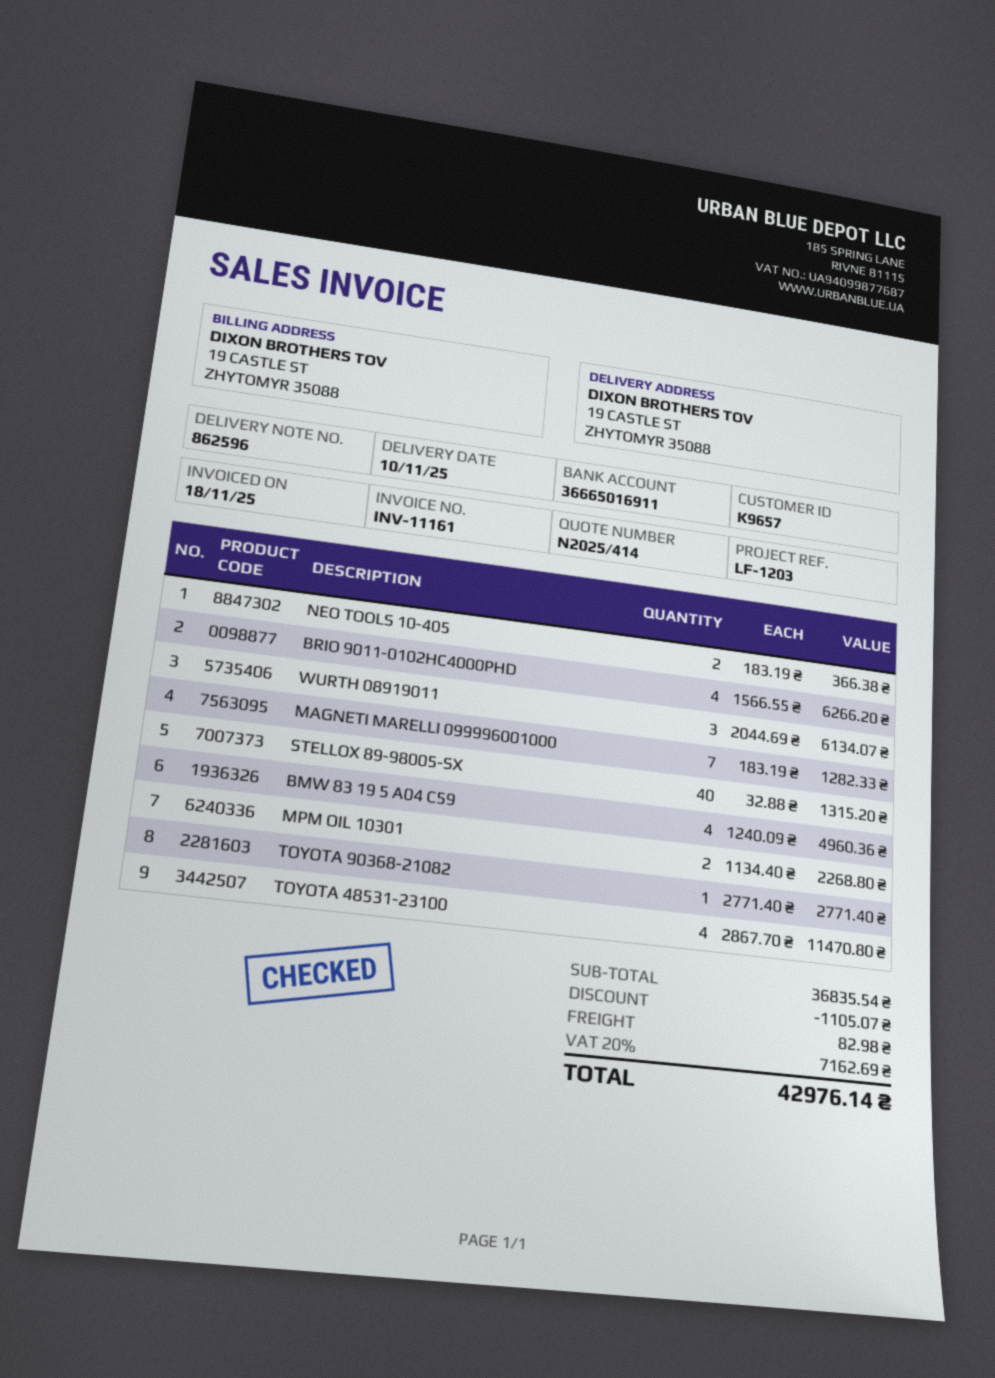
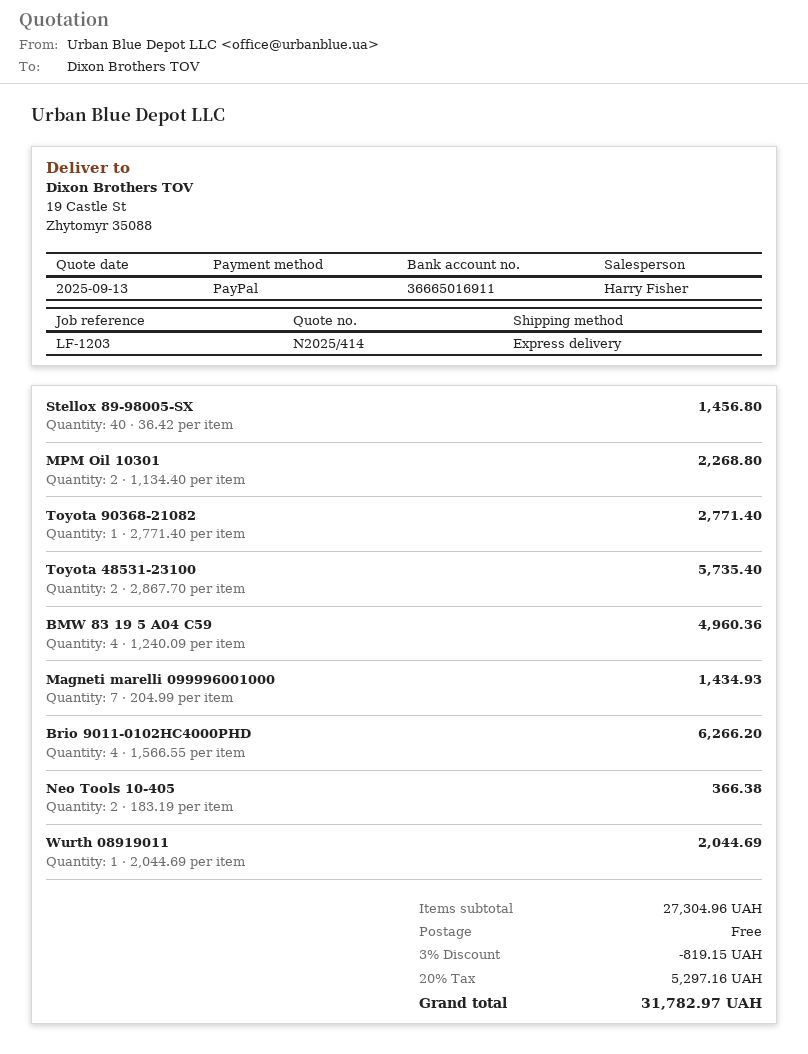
WURTH 08919011: 3 x 2044.69 = 6134.07 -> 1 x 2044.69 = 2044.69
MAGNETI MARELLI 099996001000: 7 x 183.19 = 1282.33 -> 7 x 204.99 = 1434.93
STELLOX 89-98005-SX: 40 x 32.88 = 1315.20 -> 40 x 36.42 = 1456.80
TOYOTA 48531-23100: 4 x 2867.70 = 11470.80 -> 2 x 2867.70 = 5735.40
subtotal: 36835.54 -> 27304.96
discount: 1105.07 -> 819.15
shipping: 82.98 -> 0.00
tax: 20% = 7162.69 -> 20% = 5297.16
total: 42976.14 -> 31782.97

